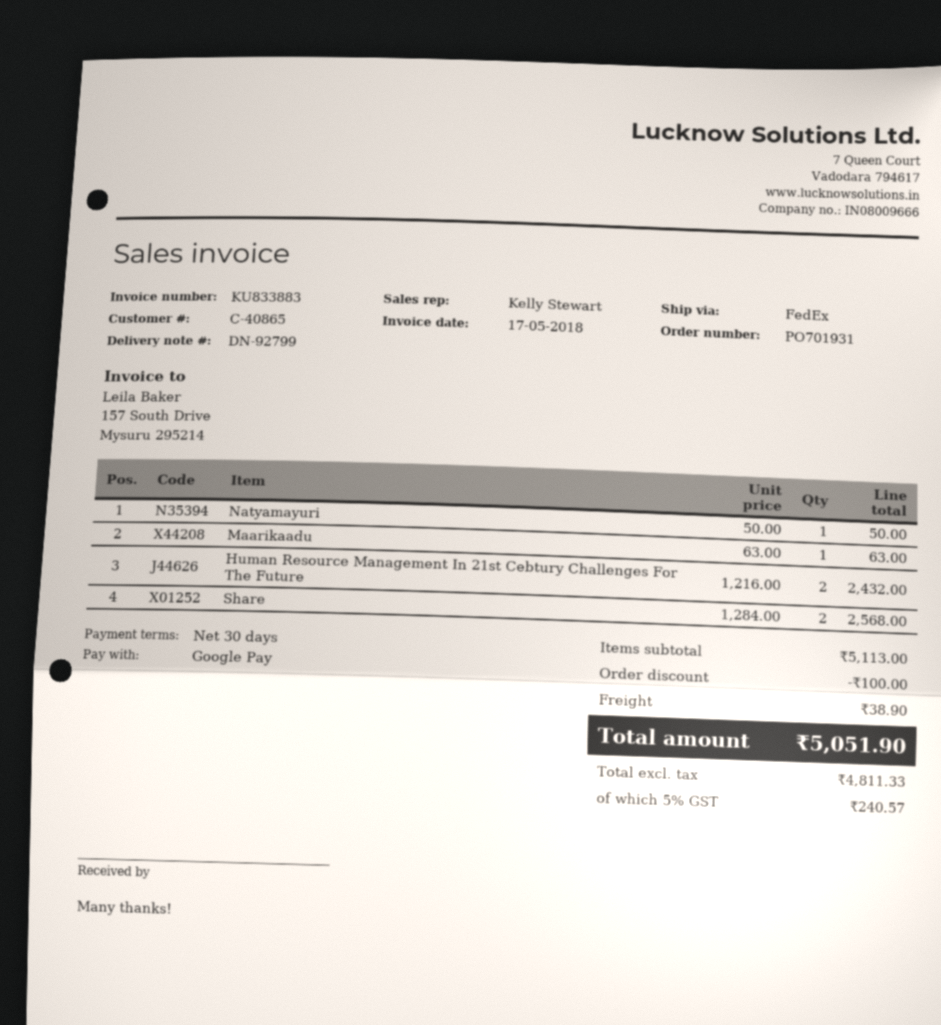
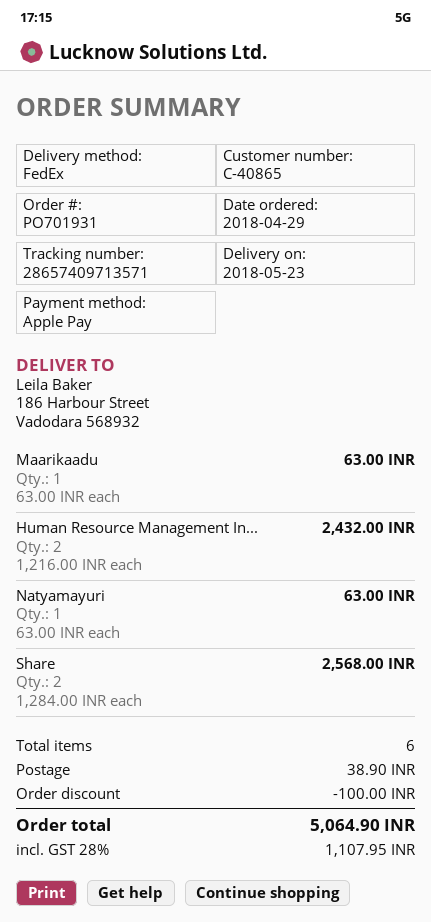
payment method: Google Pay -> Apple Pay
Natyamayuri: 1 x 50.00 = 50.00 -> 1 x 63.00 = 63.00
tax: 5% = 240.57 -> 28% = 1107.95
total: 5051.90 -> 5064.90

